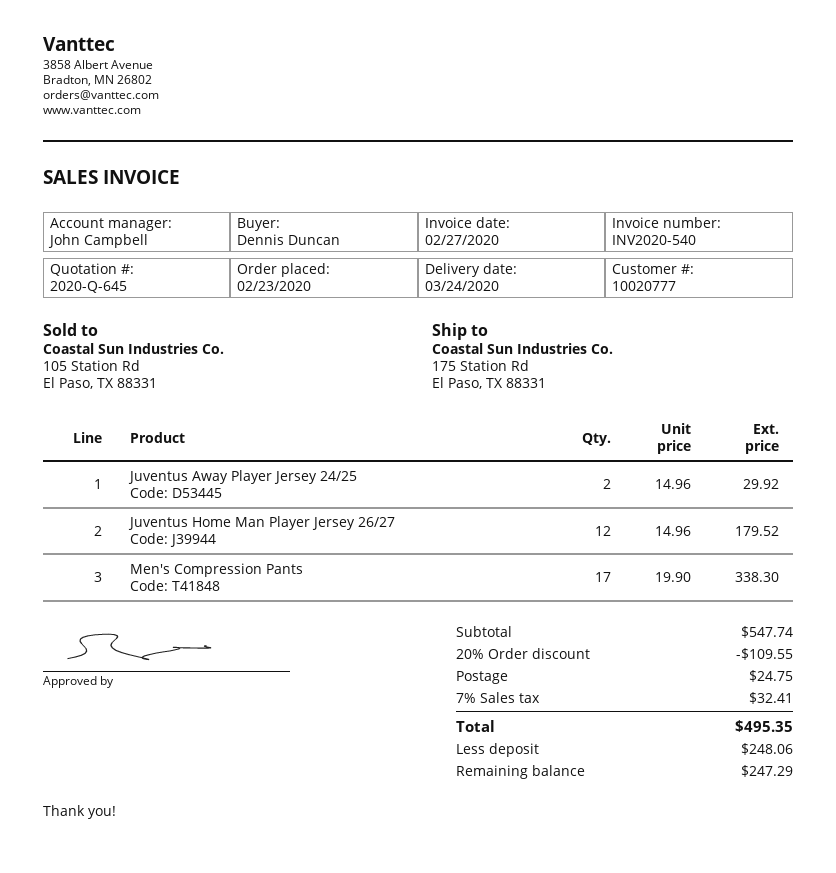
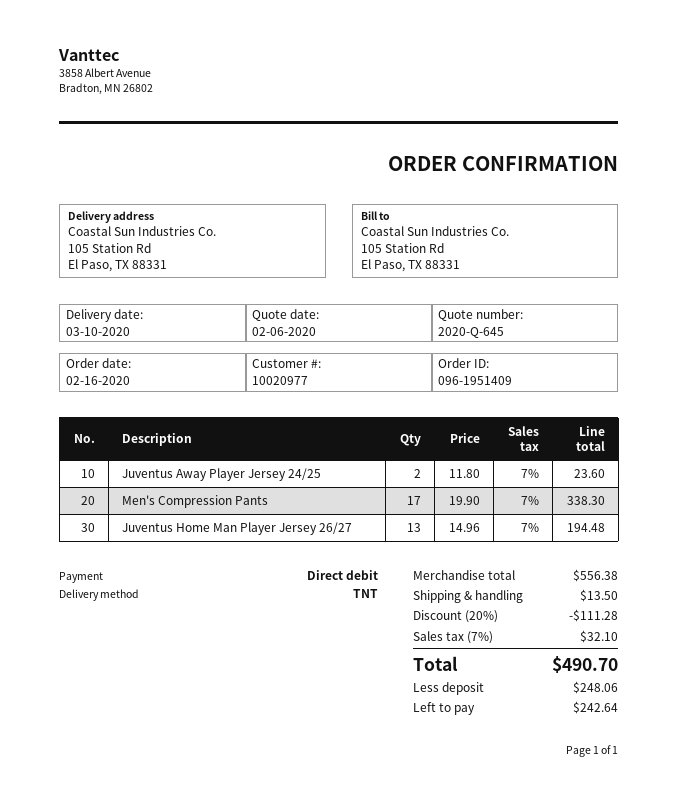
order date: 2020-02-23 -> 2020-02-16
delivery date: 2020-03-24 -> 2020-03-10
customer number: 10020777 -> 10020977
ship to: 175 Station Rd, El Paso, TX 88331 -> 105 Station Rd, El Paso, TX 88331
Juventus Away Player Jersey 24/25: 2 x 14.96 = 29.92 -> 2 x 11.80 = 23.60
Juventus Home Man Player Jersey 26/27: 12 x 14.96 = 179.52 -> 13 x 14.96 = 194.48
subtotal: 547.74 -> 556.38
discount: 20% = 109.55 -> 20% = 111.28
shipping: 24.75 -> 13.50
tax: 7% = 32.41 -> 7% = 32.10
total: 495.35 -> 490.70
balance: 247.29 -> 242.64

